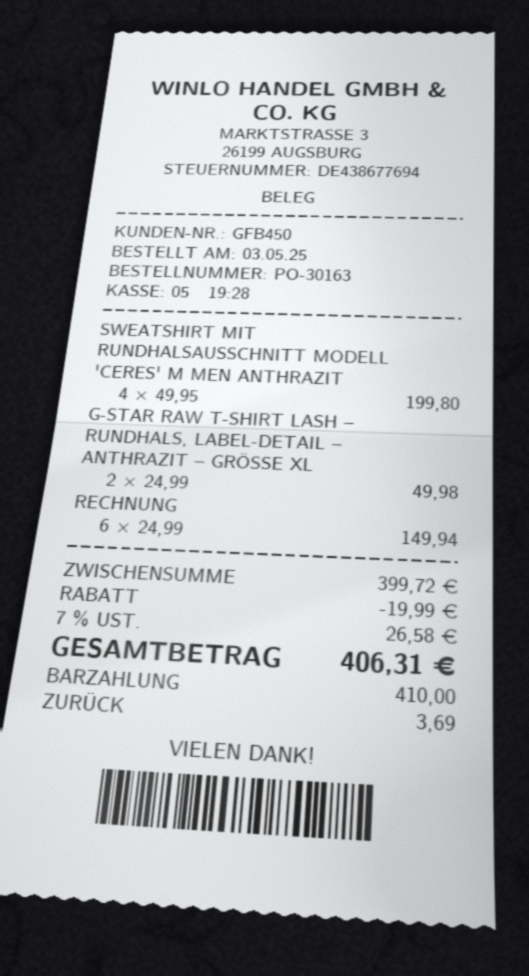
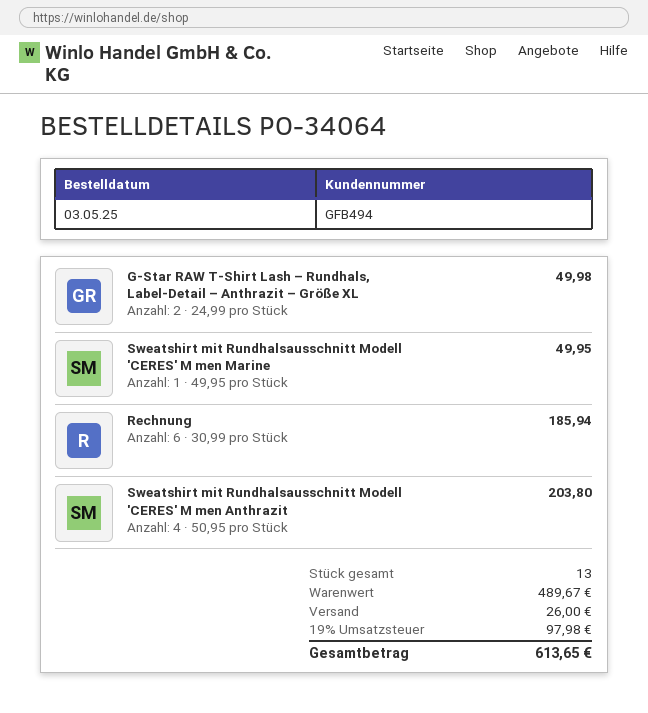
order number: PO-30163 -> PO-34064
customer number: GFB450 -> GFB494
SWEATSHIRT MIT RUNDHALSAUSSCHNITT MODELL 'CERES' M MEN ANTHRAZIT: 4 x 49.95 = 199.80 -> 4 x 50.95 = 203.80
RECHNUNG: 6 x 24.99 = 149.94 -> 6 x 30.99 = 185.94
Sweatshirt mit Rundhalsausschnitt Modell 'CERES' M men Marine: none -> 1 x 49.95 = 49.95
subtotal: 399.72 -> 489.67
discount: 19.99 -> none
shipping: none -> 26.00
tax: 7% = 26.58 -> 19% = 97.98
total: 406.31 -> 613.65

